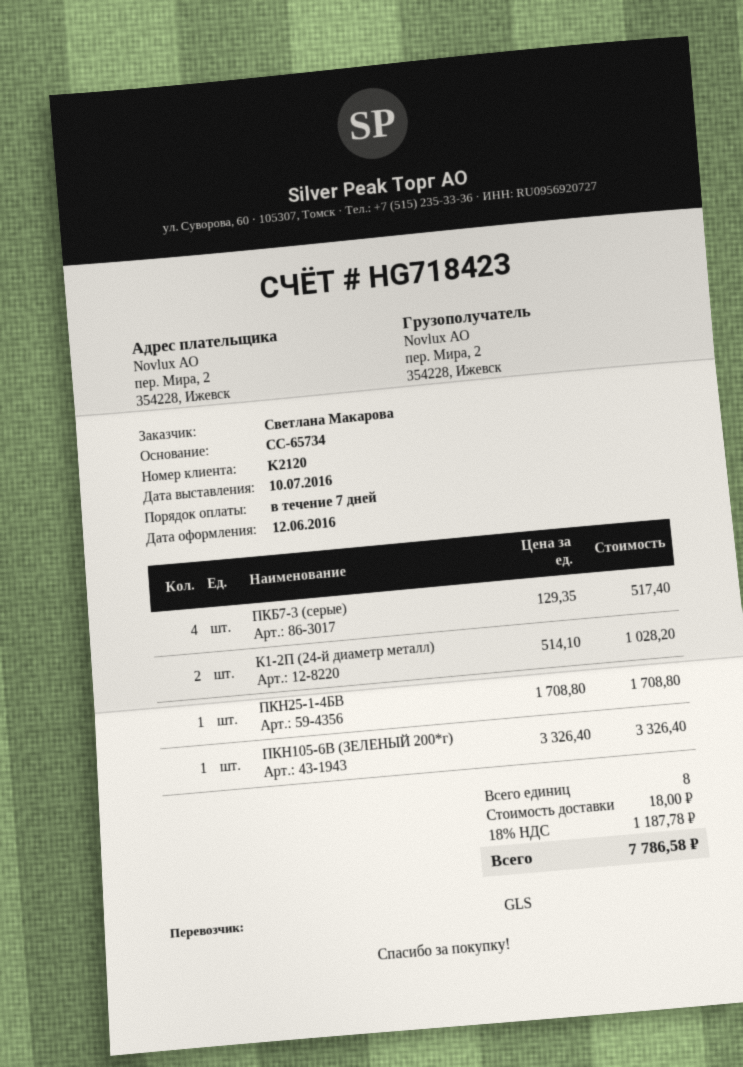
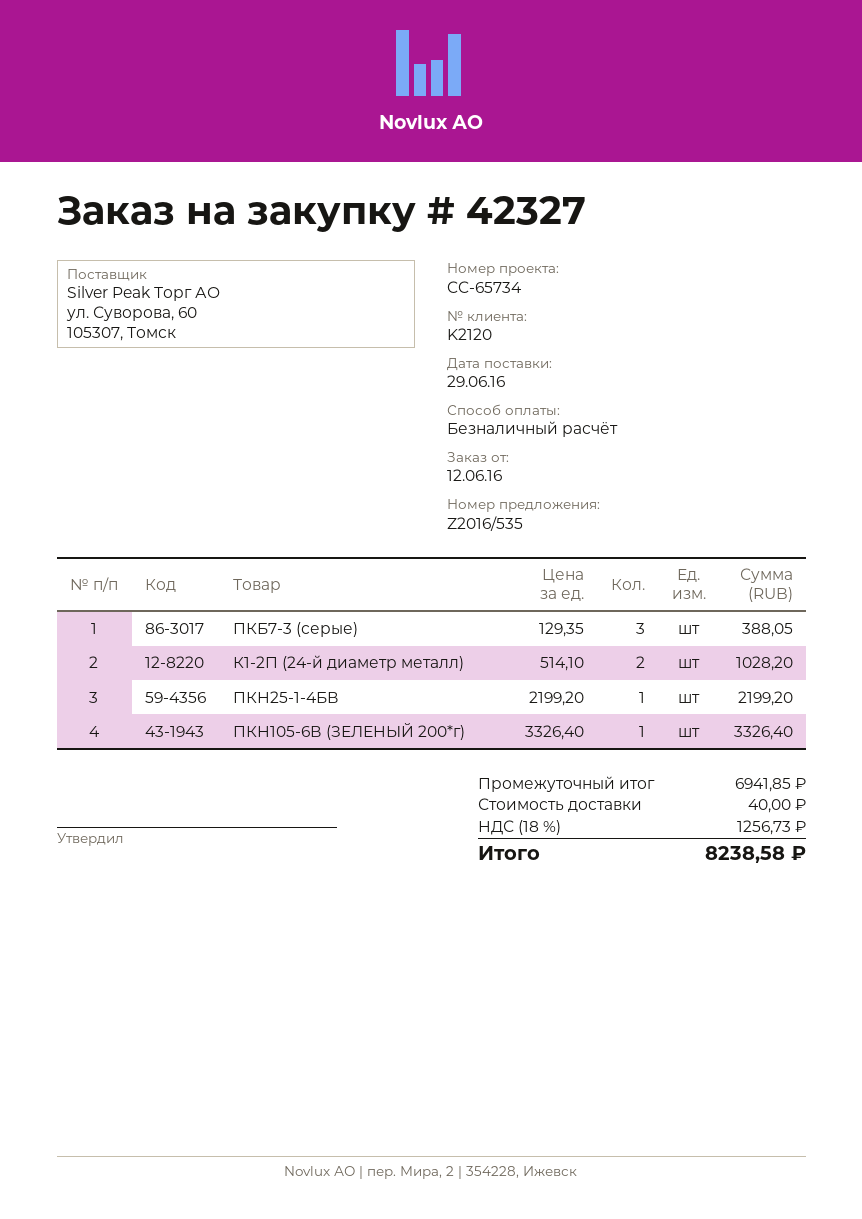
ПКБ7-3 (серые): 4 x 129.35 = 517.40 -> 3 x 129.35 = 388.05
ПКН25-1-4БВ: 1 x 1708.80 = 1708.80 -> 1 x 2199.20 = 2199.20
shipping: 18.00 -> 40.00
tax: 18% = 1187.78 -> 18% = 1256.73
total: 7786.58 -> 8238.58

